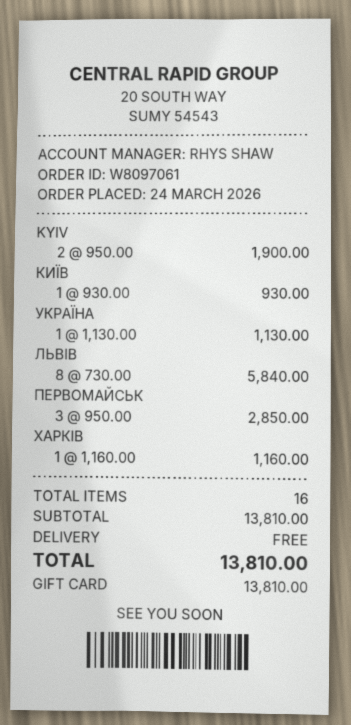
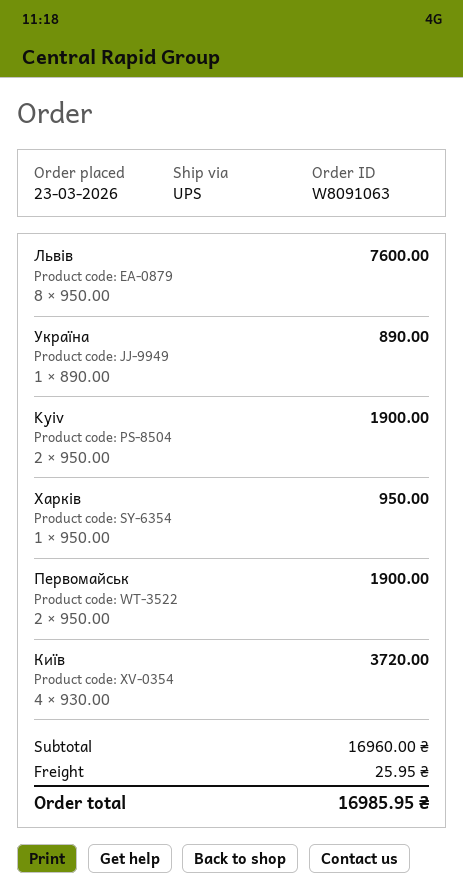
order number: W8097061 -> W8091063
order date: 2026-03-24 -> 2026-03-23
КИЇВ: 1 x 930.00 = 930.00 -> 4 x 930.00 = 3720.00
УКРАЇНА: 1 x 1130.00 = 1130.00 -> 1 x 890.00 = 890.00
ЛЬВІВ: 8 x 730.00 = 5840.00 -> 8 x 950.00 = 7600.00
ПЕРВОМАЙСЬК: 3 x 950.00 = 2850.00 -> 2 x 950.00 = 1900.00
ХАРКІВ: 1 x 1160.00 = 1160.00 -> 1 x 950.00 = 950.00
subtotal: 13810.00 -> 16960.00
shipping: 0.00 -> 25.95
total: 13810.00 -> 16985.95

